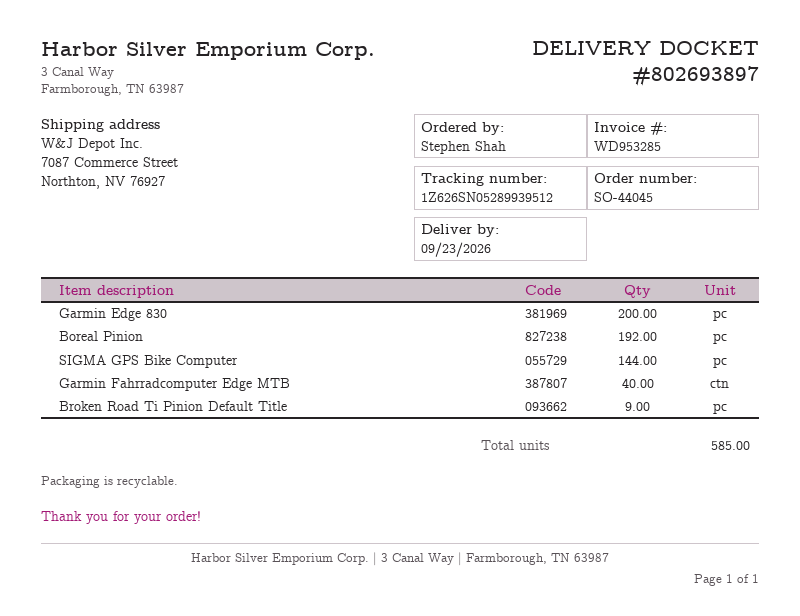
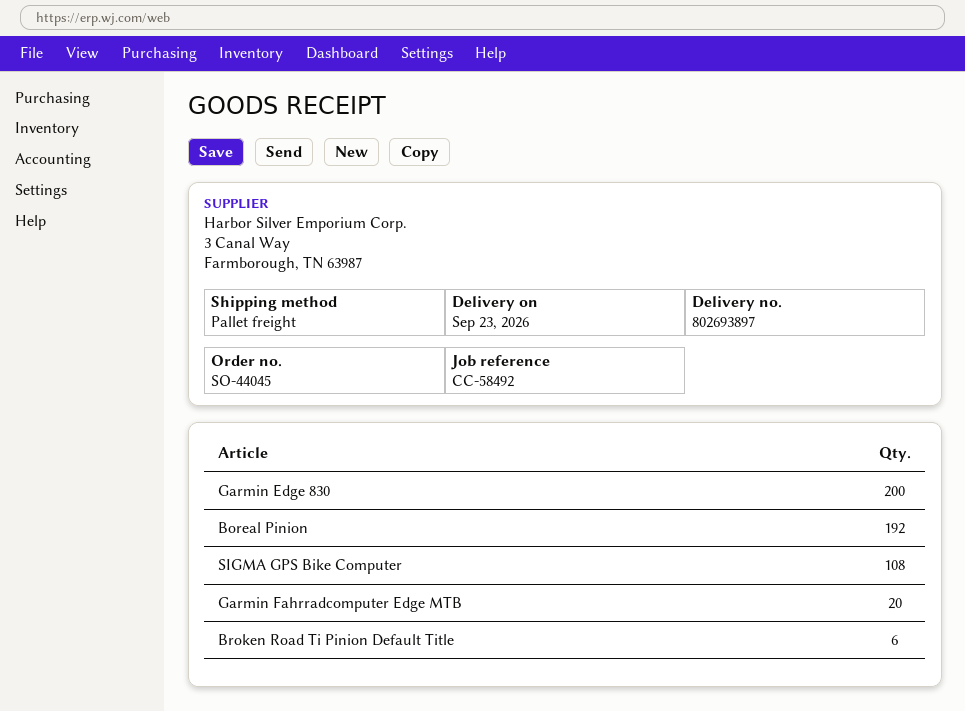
SIGMA GPS Bike Computer: 144 -> 108
Garmin Fahrradcomputer Edge MTB: 40 -> 20
Broken Road Ti Pinion Default Title: 9 -> 6

